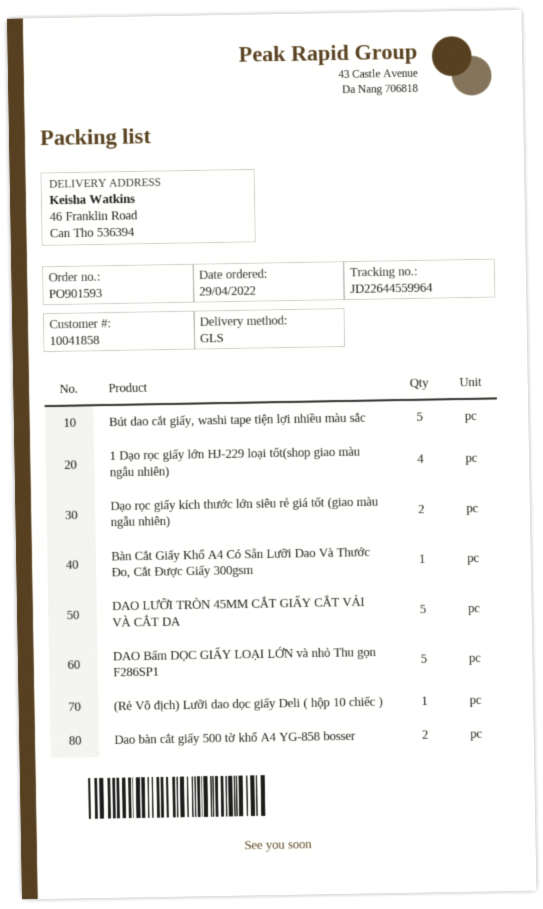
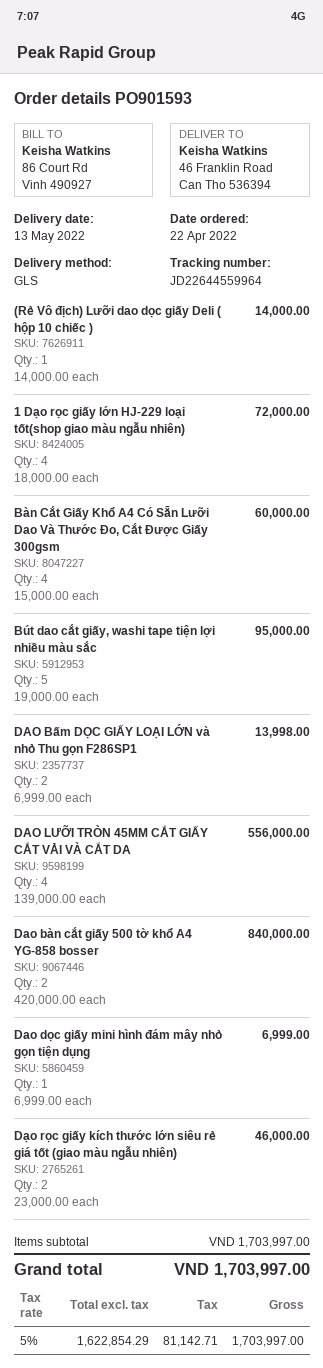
order date: 2022-04-29 -> 2022-04-22
Bàn Cắt Giấy Khổ A4 Có Sẵn Lưỡi Dao Và Thước Đo, Cắt Được Giấy 300gsm: 1 -> 4
DAO LƯỠI TRÒN 45MM CẮT GIẤY CẮT VẢI VÀ CẮT DA: 5 -> 4
DAO Bấm DỌC GIẤY LOẠI LỚN và nhỏ Thu gọn F286SP1: 5 -> 2
Dao dọc giấy mini hình đám mây nhỏ gọn tiện dụng: none -> 1

